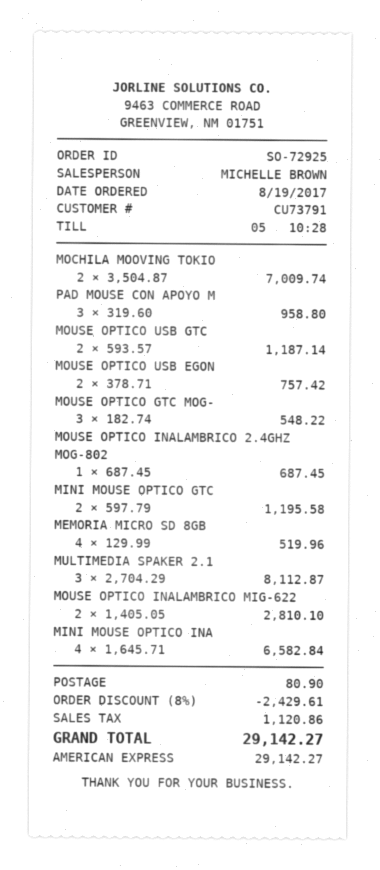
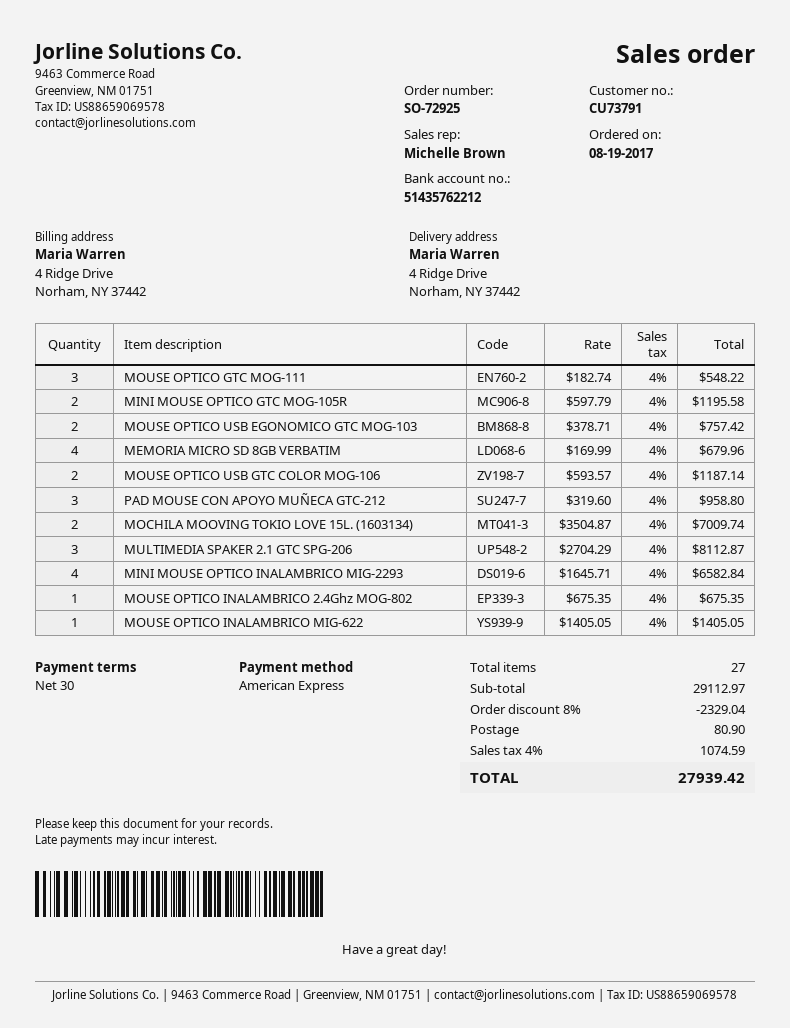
MOUSE OPTICO INALAMBRICO 2.4GHZ MOG-802: 1 x 687.45 = 687.45 -> 1 x 675.35 = 675.35
MEMORIA MICRO SD 8GB: 4 x 129.99 = 519.96 -> 4 x 169.99 = 679.96
MOUSE OPTICO INALAMBRICO MIG-622: 2 x 1405.05 = 2810.10 -> 1 x 1405.05 = 1405.05
discount: 8% = 2429.61 -> 8% = 2329.04
tax: 1120.86 -> 1074.59
total: 29142.27 -> 27939.42

